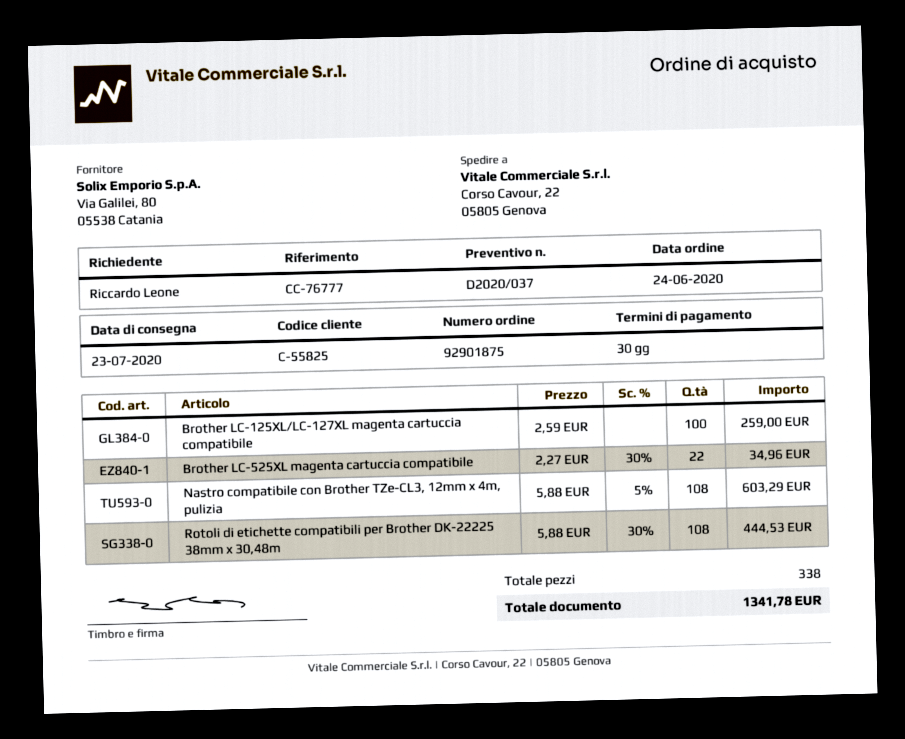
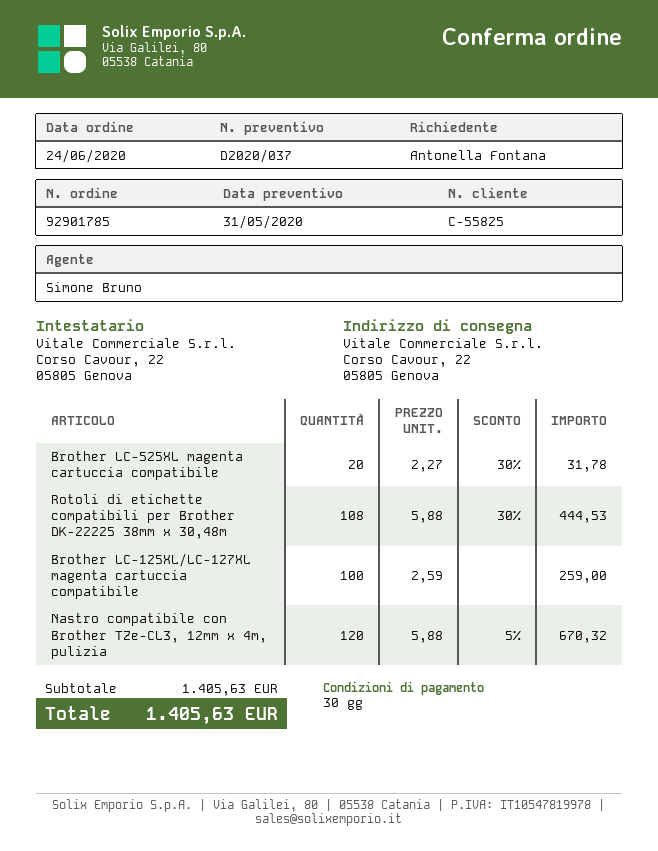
order number: 92901875 -> 92901785
ordered by: Riccardo Leone -> Antonella Fontana
Brother LC-525XL magenta cartuccia compatibile: 22 x 2.27 - 30% = 34.96 -> 20 x 2.27 - 30% = 31.78
Nastro compatibile con Brother TZe-CL3, 12mm x 4m, pulizia: 108 x 5.88 - 5% = 603.29 -> 120 x 5.88 - 5% = 670.32
total: 1341.78 -> 1405.63

